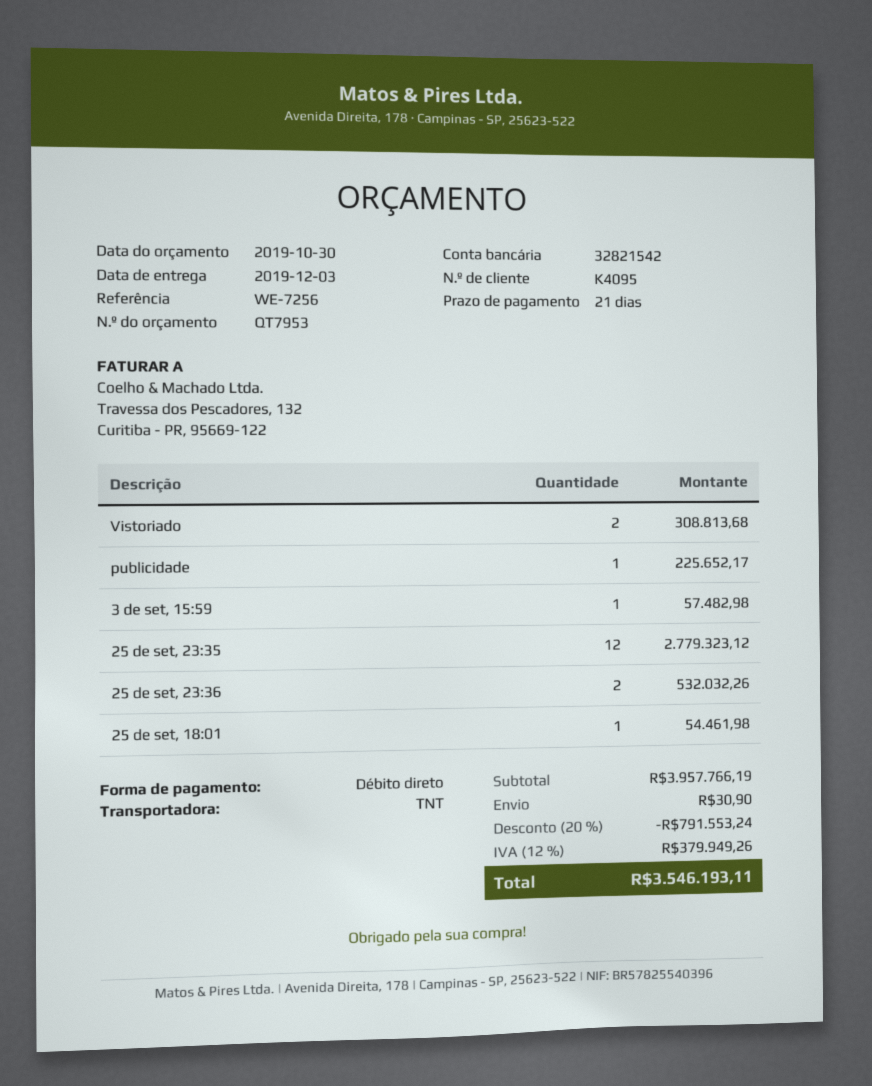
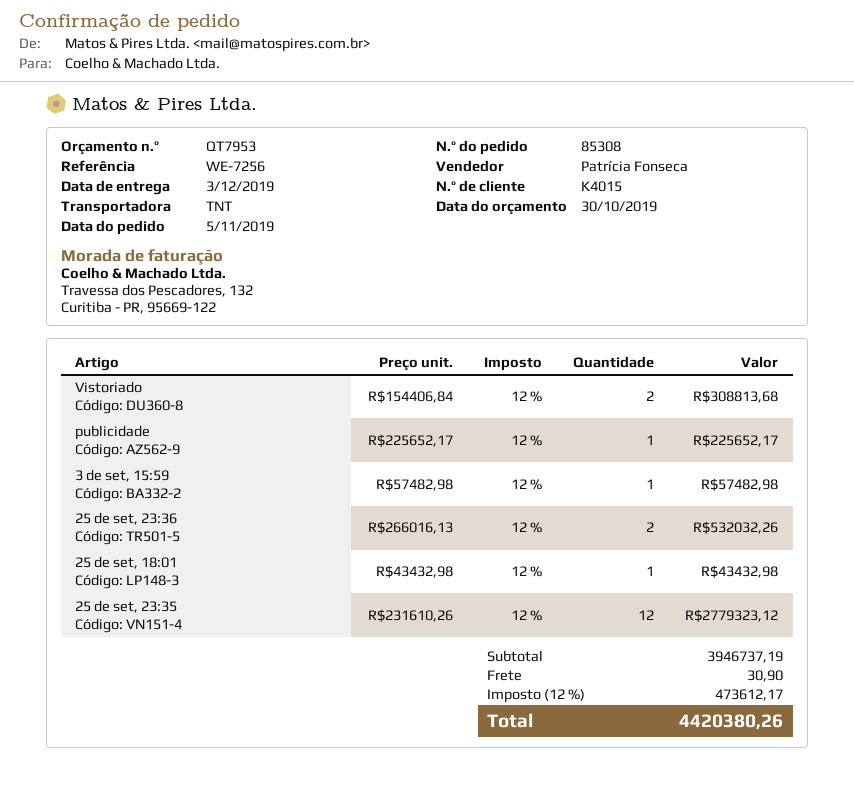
customer number: K4095 -> K4015
25 de set, 18:01: 1 for 54461.98 -> 1 for 43432.98
subtotal: 3957766.19 -> 3946737.19
discount: 20% = 791553.24 -> none
tax: 12% = 379949.26 -> 12% = 473612.17
total: 3546193.11 -> 4420380.26

